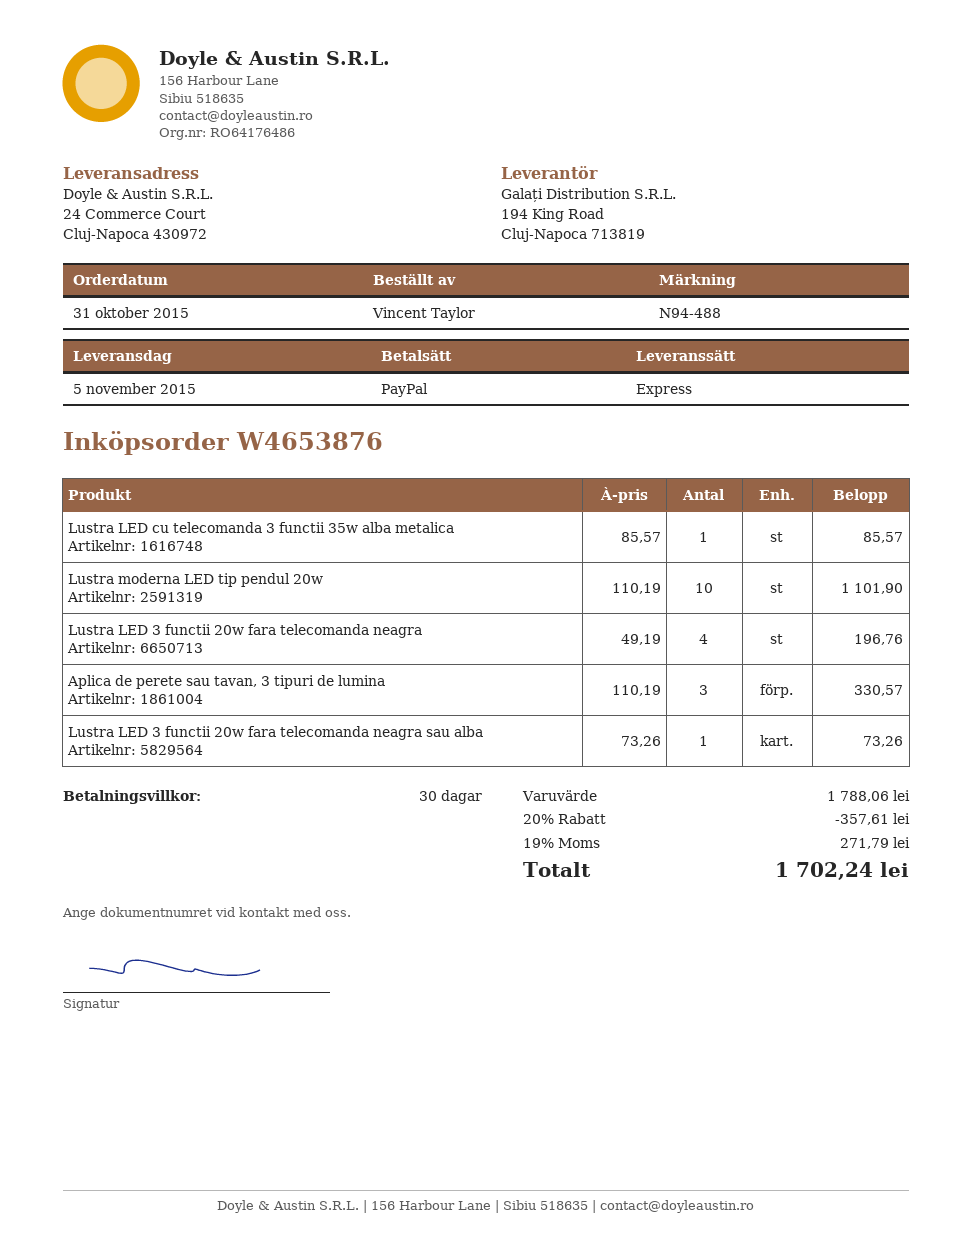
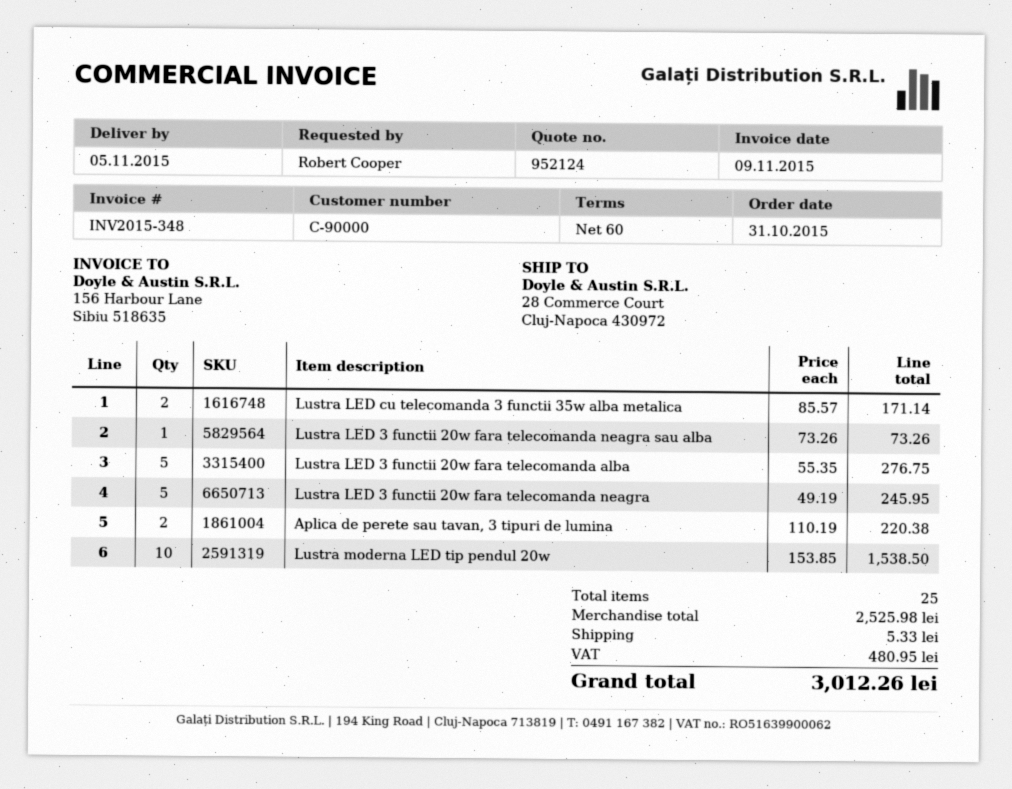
payment terms: 30 days -> 60 days
ordered by: Vincent Taylor -> Robert Cooper
ship to: 24 Commerce Court, Cluj-Napoca 430972 -> 28 Commerce Court, Cluj-Napoca 430972
Lustra LED cu telecomanda 3 functii 35w alba metalica: 1 x 85.57 = 85.57 -> 2 x 85.57 = 171.14
Lustra moderna LED tip pendul 20w: 10 x 110.19 = 1101.90 -> 10 x 153.85 = 1538.50
Lustra LED 3 functii 20w fara telecomanda neagra: 4 x 49.19 = 196.76 -> 5 x 49.19 = 245.95
Aplica de perete sau tavan, 3 tipuri de lumina: 3 x 110.19 = 330.57 -> 2 x 110.19 = 220.38
Lustra LED 3 functii 20w fara telecomanda alba: none -> 5 x 55.35 = 276.75
subtotal: 1788.06 -> 2525.98
discount: 20% = 357.61 -> none
shipping: none -> 5.33
tax: 271.79 -> 480.95
total: 1702.24 -> 3012.26

